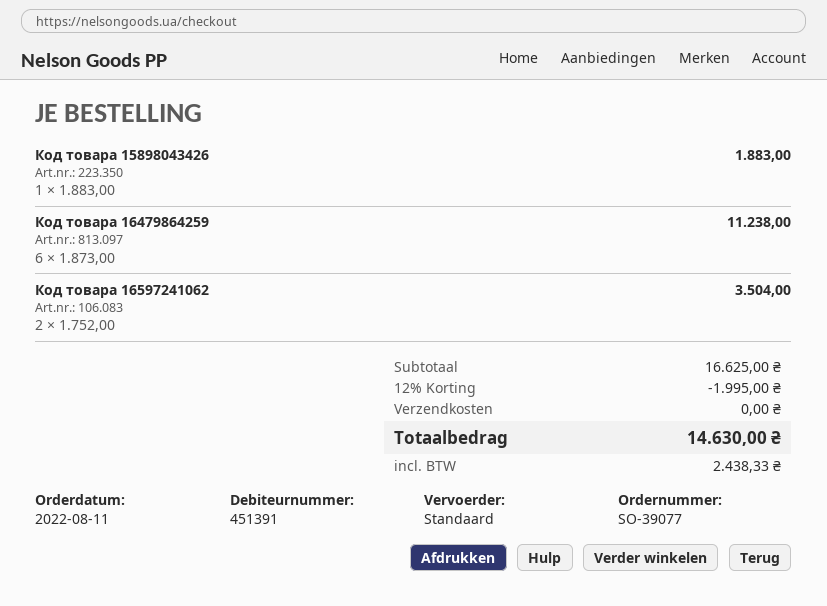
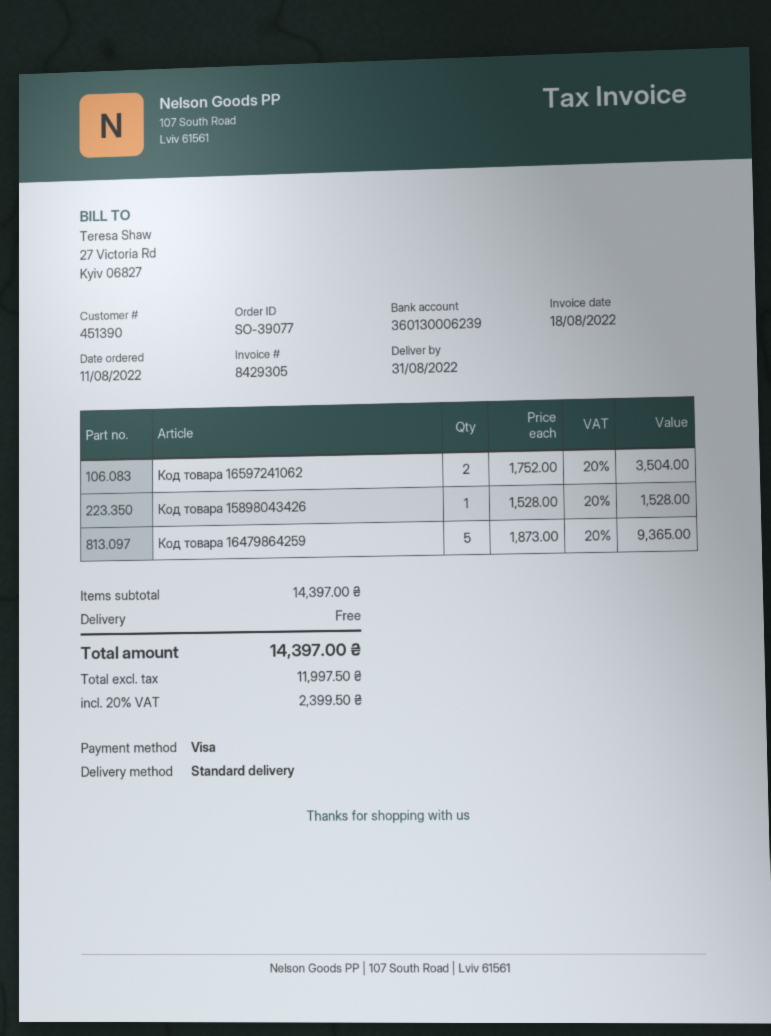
customer number: 451391 -> 451390
Код товара 15898043426: 1 x 1883.00 = 1883.00 -> 1 x 1528.00 = 1528.00
Код товара 16479864259: 6 x 1873.00 = 11238.00 -> 5 x 1873.00 = 9365.00
subtotal: 16625.00 -> 14397.00
discount: 12% = 1995.00 -> none
tax: 2438.33 -> 2399.50
total: 14630.00 -> 14397.00

